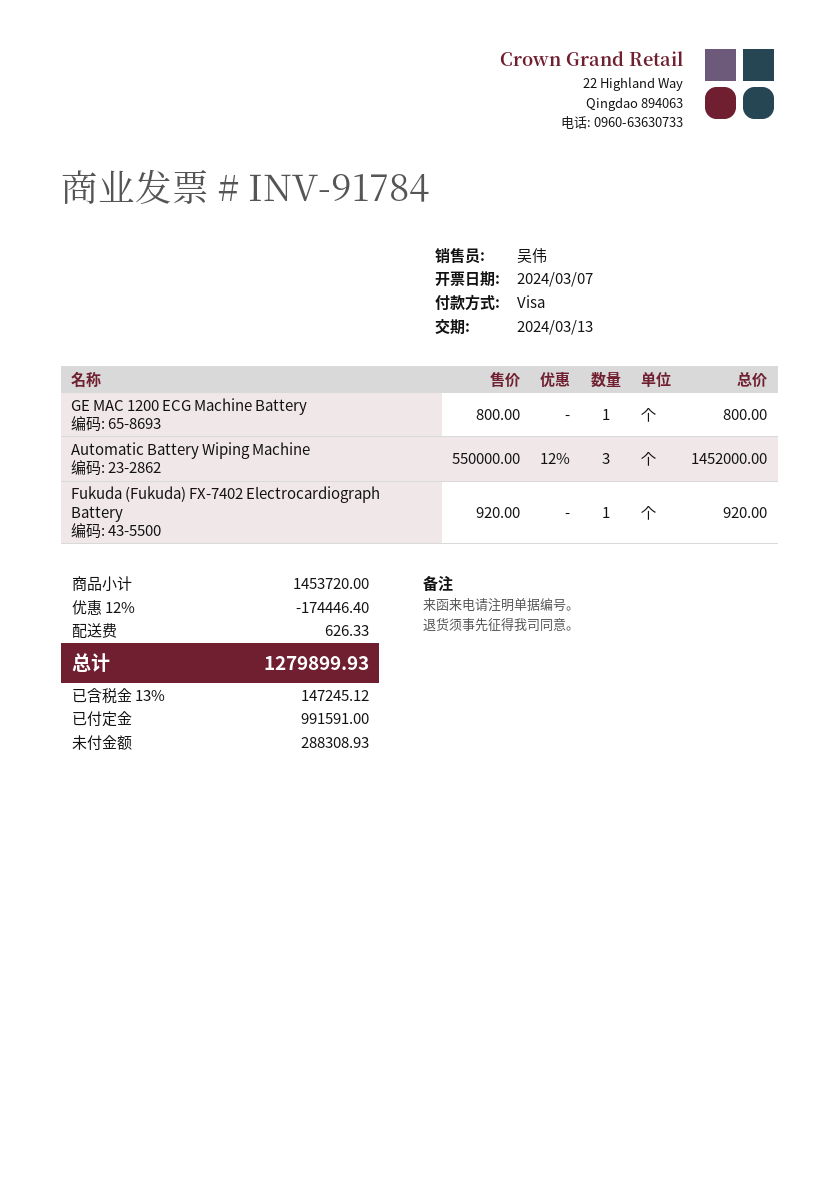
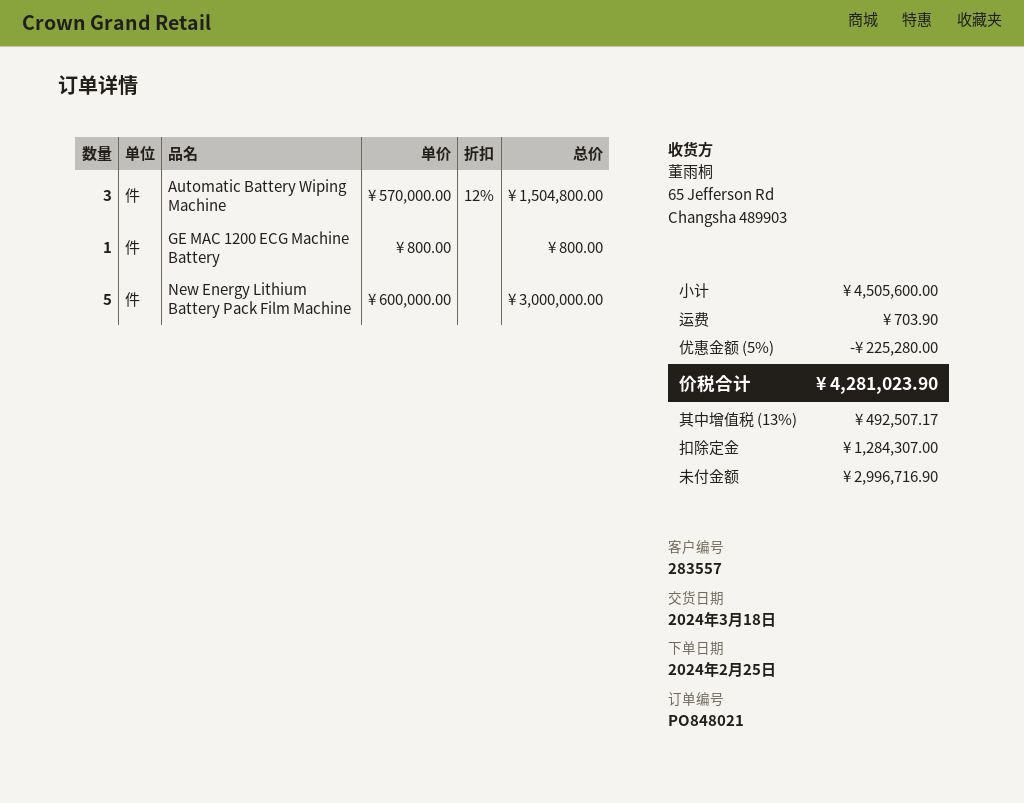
delivery date: 2024-03-13 -> 2024-03-18
Automatic Battery Wiping Machine: 3 x 550000.00 - 12% = 1452000.00 -> 3 x 570000.00 - 12% = 1504800.00
Fukuda (Fukuda) FX-7402 Electrocardiograph Battery: 1 x 920.00 = 920.00 -> none
New Energy Lithium Battery Pack Film Machine: none -> 5 x 600000.00 = 3000000.00
subtotal: 1453720.00 -> 4505600.00
discount: 12% = 174446.40 -> 5% = 225280.00
shipping: 626.33 -> 703.90
tax: 13% = 147245.12 -> 13% = 492507.17
total: 1279899.93 -> 4281023.90
deposit: 991591.00 -> 1284307.00
balance: 288308.93 -> 2996716.90

